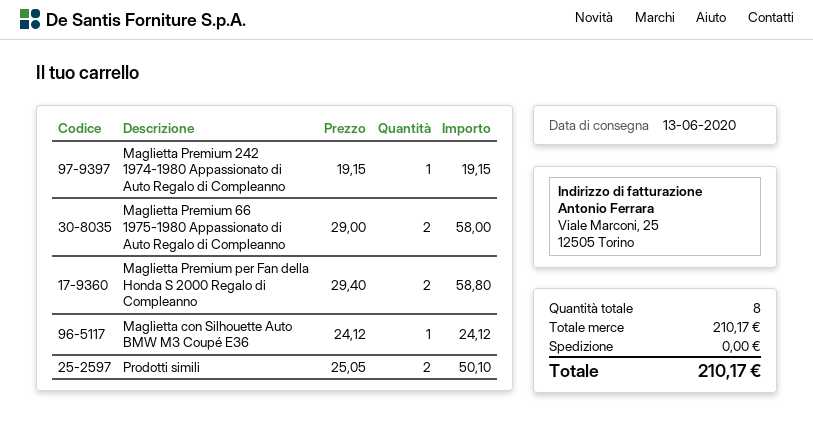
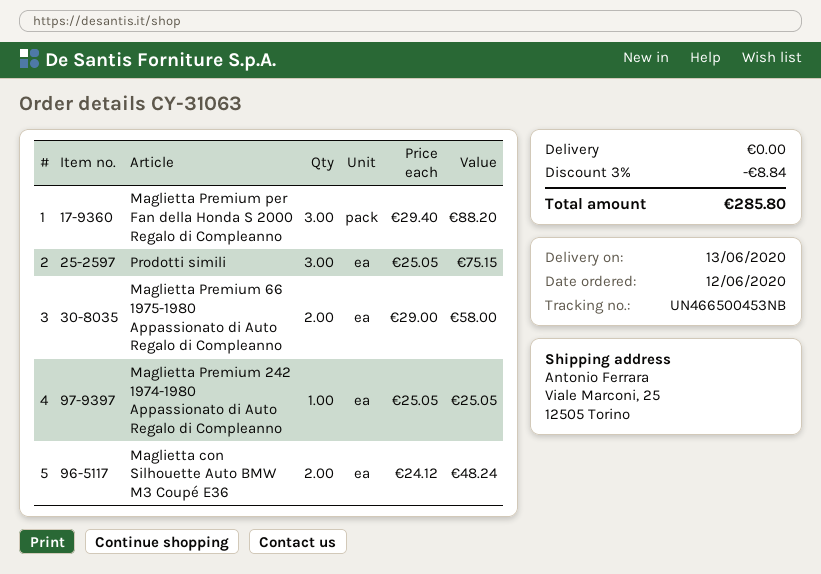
Maglietta Premium 242 1974-1980 Appassionato di Auto Regalo di Compleanno: 1 x 19.15 = 19.15 -> 1 x 25.05 = 25.05
Maglietta Premium per Fan della Honda S 2000 Regalo di Compleanno: 2 x 29.40 = 58.80 -> 3 x 29.40 = 88.20
Maglietta con Silhouette Auto BMW M3 Coupé E36: 1 x 24.12 = 24.12 -> 2 x 24.12 = 48.24
Prodotti simili: 2 x 25.05 = 50.10 -> 3 x 25.05 = 75.15
discount: none -> 3% = 8.84
total: 210.17 -> 285.80

